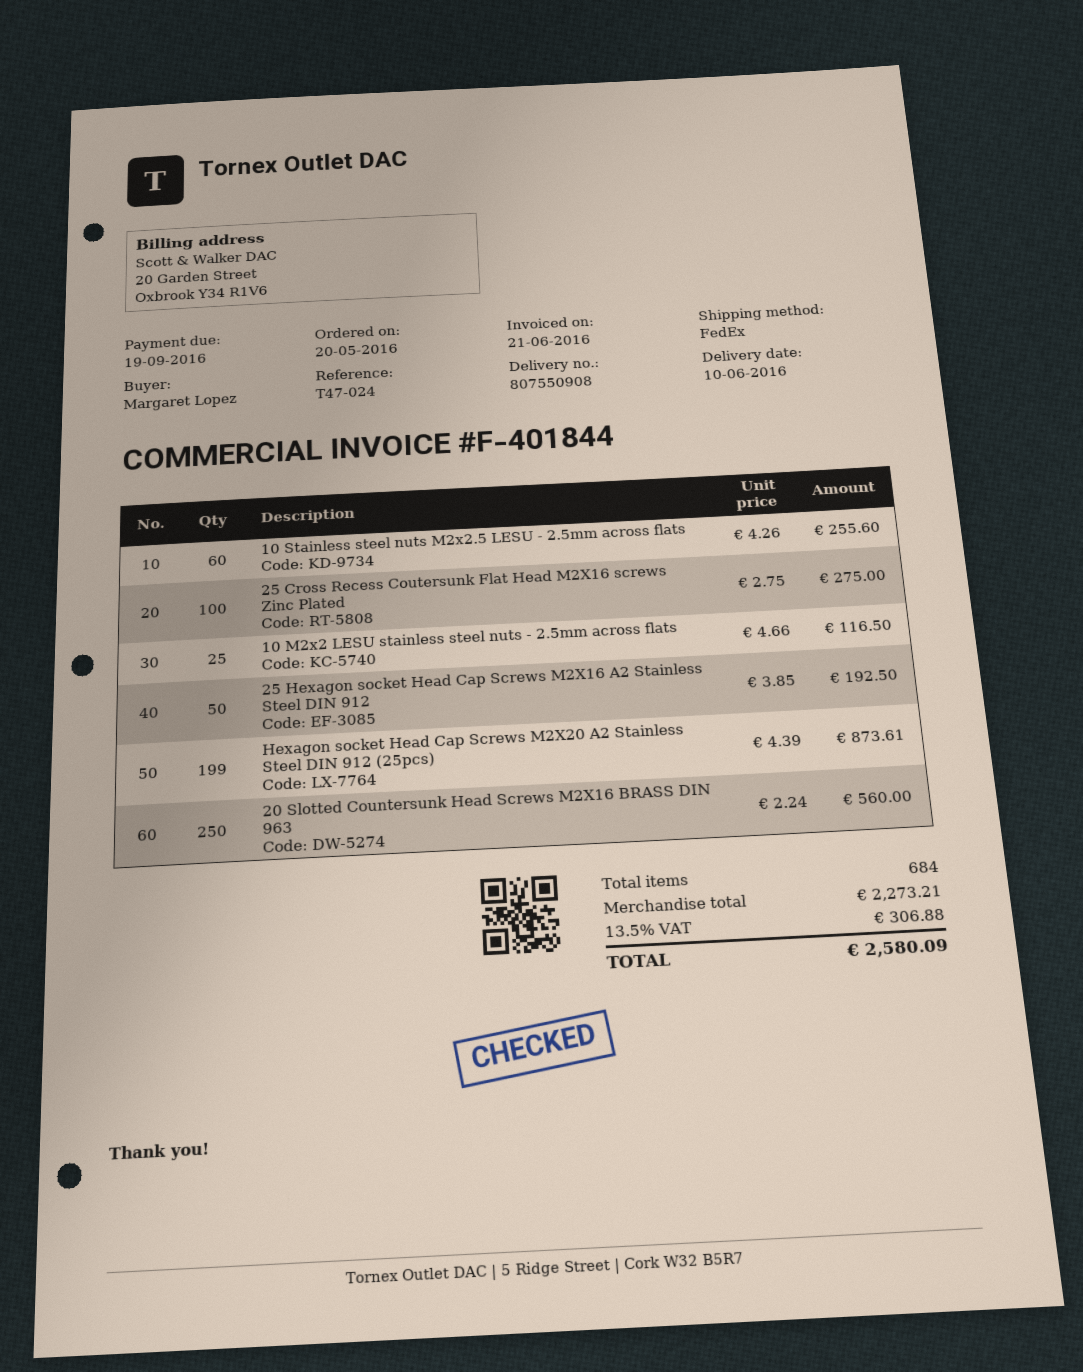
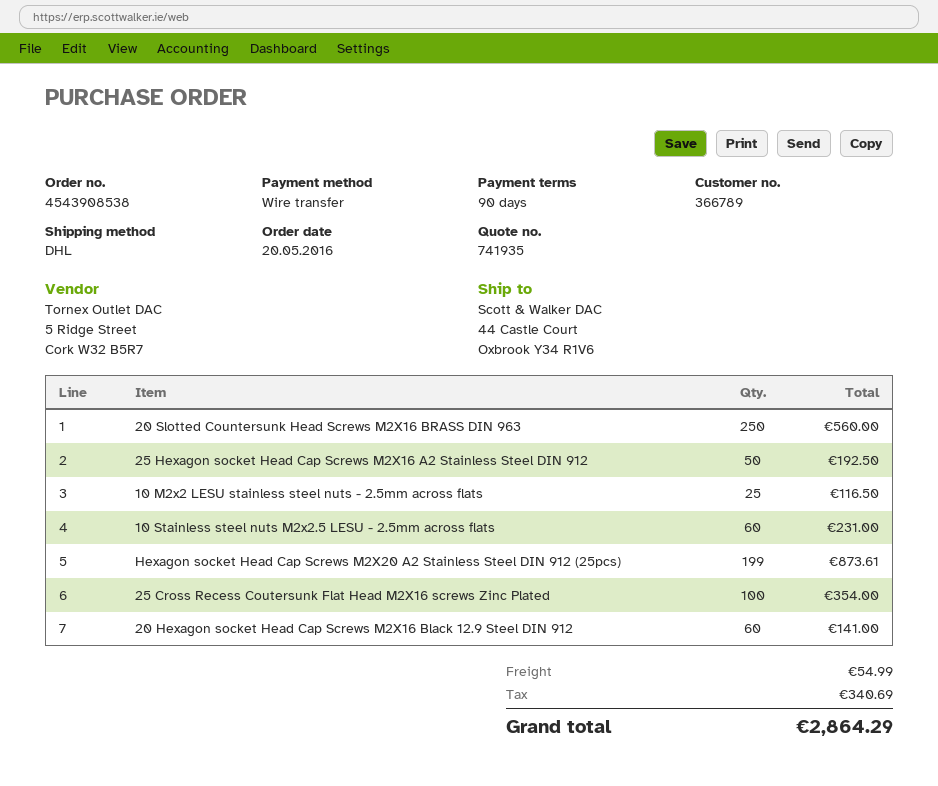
shipping method: FedEx -> DHL
10 Stainless steel nuts M2x2.5 LESU - 2.5mm across flats: 60 for 255.60 -> 60 for 231.00
25 Cross Recess Coutersunk Flat Head M2X16 screws Zinc Plated: 100 for 275.00 -> 100 for 354.00
20 Hexagon socket Head Cap Screws M2X16 Black 12.9 Steel DIN 912: none -> 60 for 141.00
shipping: none -> 54.99
tax: 306.88 -> 340.69
total: 2580.09 -> 2864.29

